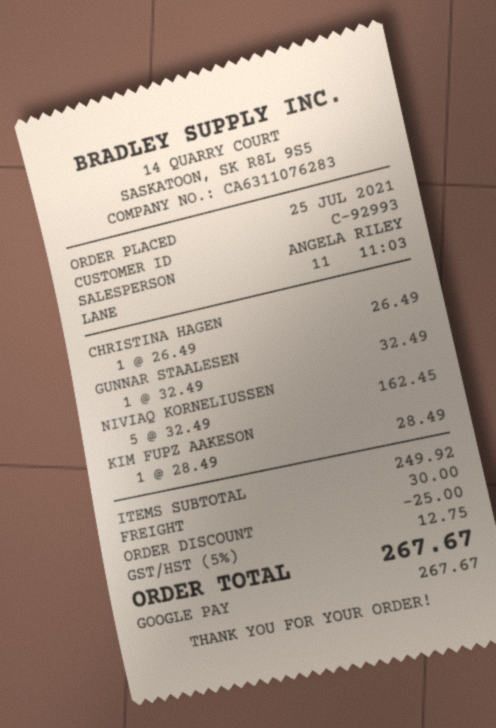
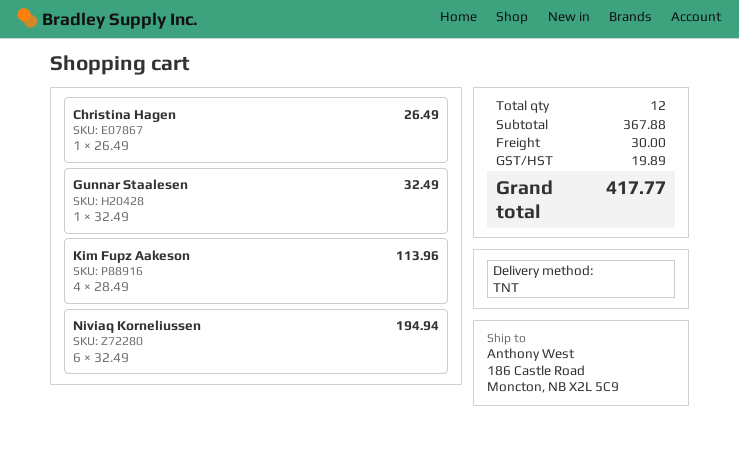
NIVIAQ KORNELIUSSEN: 5 x 32.49 = 162.45 -> 6 x 32.49 = 194.94
KIM FUPZ AAKESON: 1 x 28.49 = 28.49 -> 4 x 28.49 = 113.96
subtotal: 249.92 -> 367.88
discount: 25.00 -> none
tax: 12.75 -> 19.89
total: 267.67 -> 417.77

